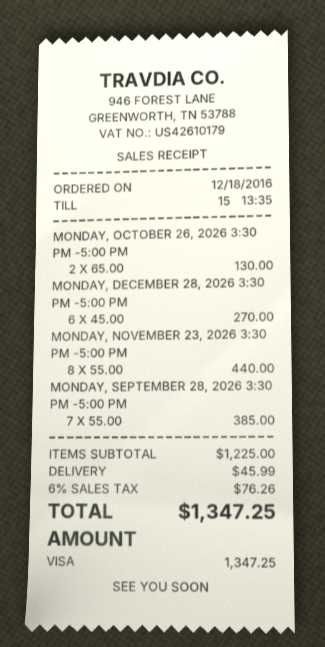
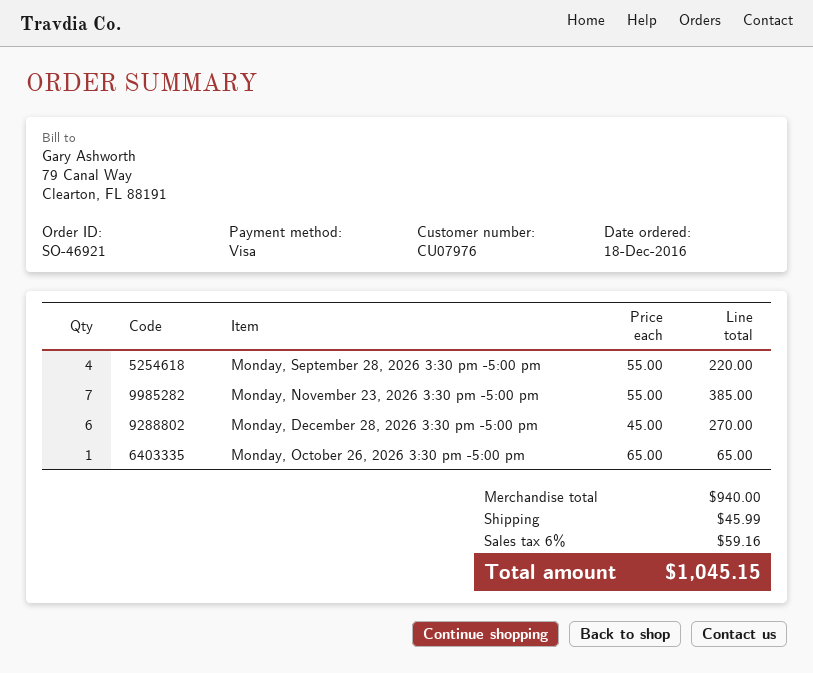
MONDAY, OCTOBER 26, 2026 3:30 PM -5:00 PM: 2 x 65.00 = 130.00 -> 1 x 65.00 = 65.00
MONDAY, NOVEMBER 23, 2026 3:30 PM -5:00 PM: 8 x 55.00 = 440.00 -> 7 x 55.00 = 385.00
MONDAY, SEPTEMBER 28, 2026 3:30 PM -5:00 PM: 7 x 55.00 = 385.00 -> 4 x 55.00 = 220.00
subtotal: 1225.00 -> 940.00
tax: 6% = 76.26 -> 6% = 59.16
total: 1347.25 -> 1045.15

